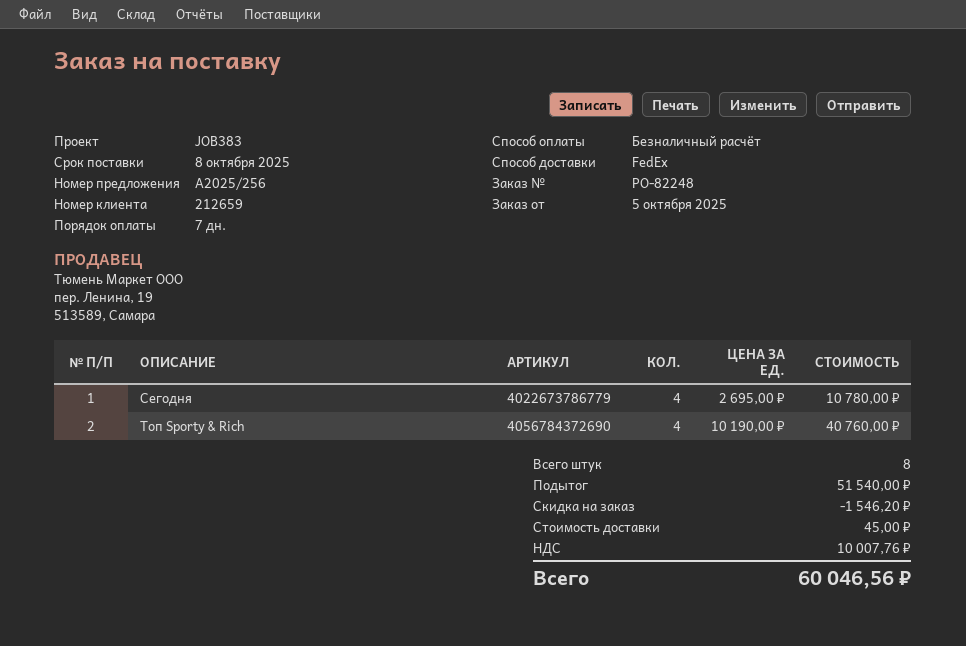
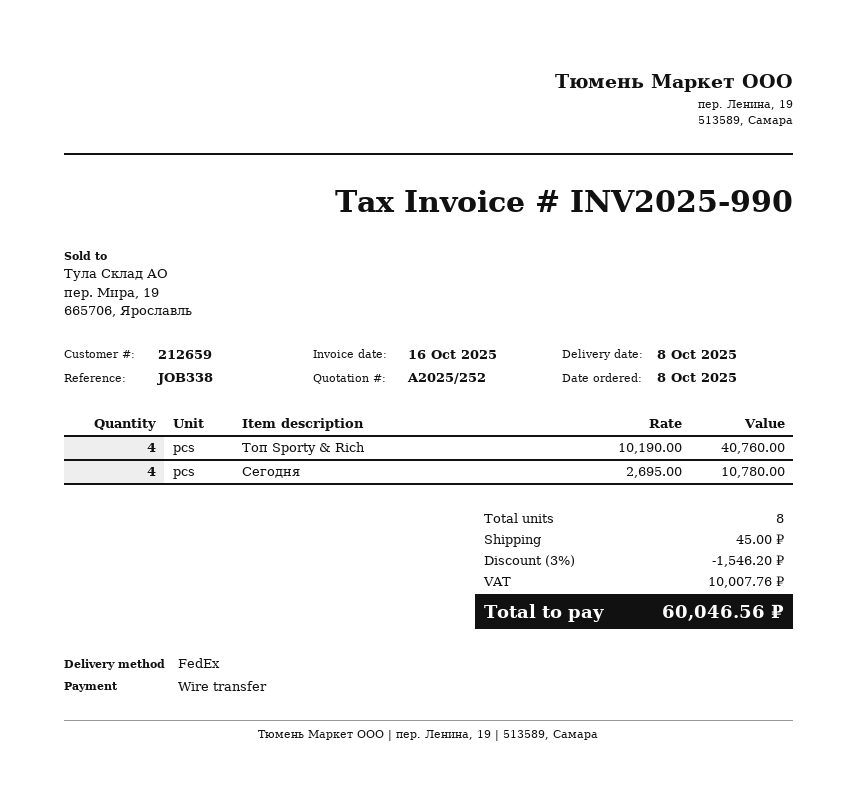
quote number: A2025/256 -> A2025/252
order date: 2025-10-05 -> 2025-10-08
reference: JOB383 -> JOB338

